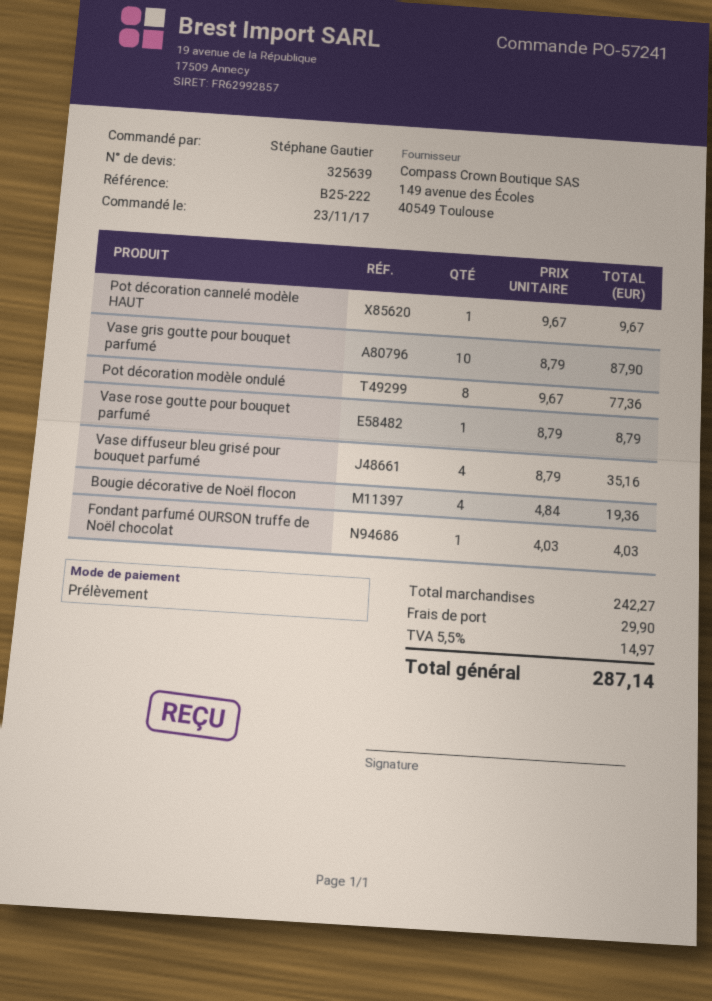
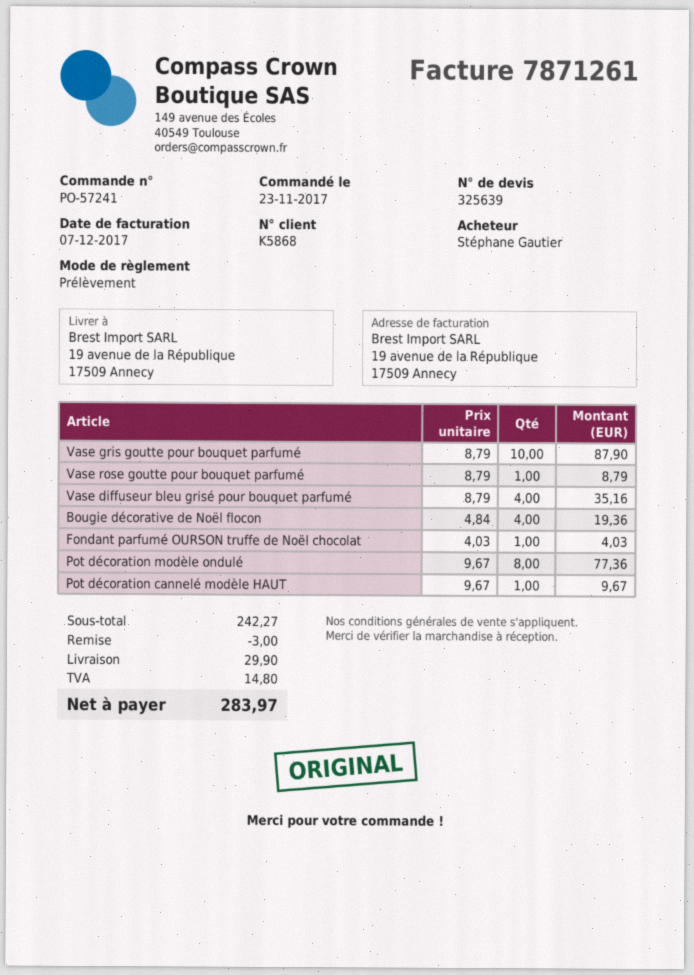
discount: none -> 3.00
tax: 14.97 -> 14.80
total: 287.14 -> 283.97

